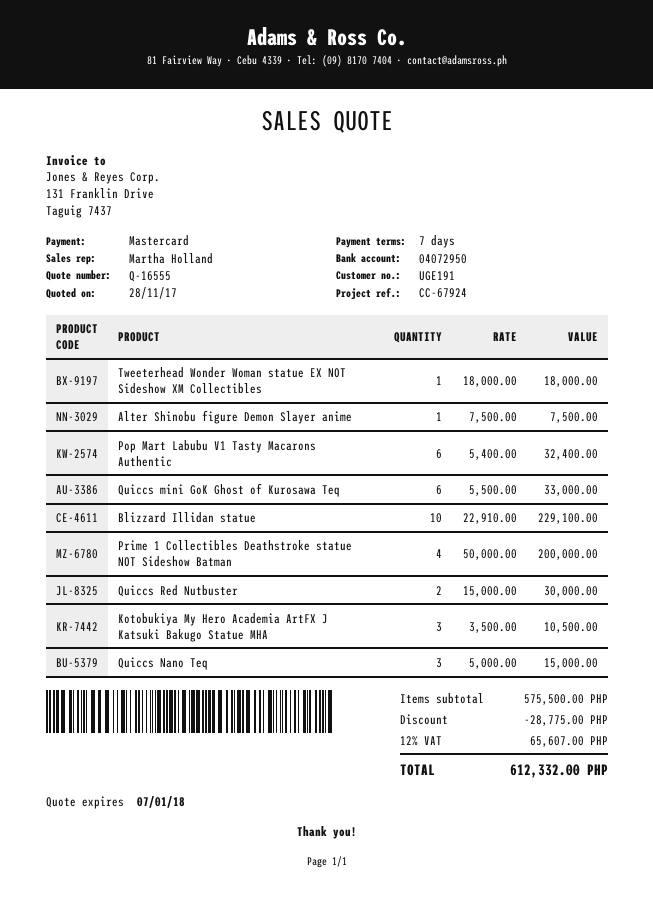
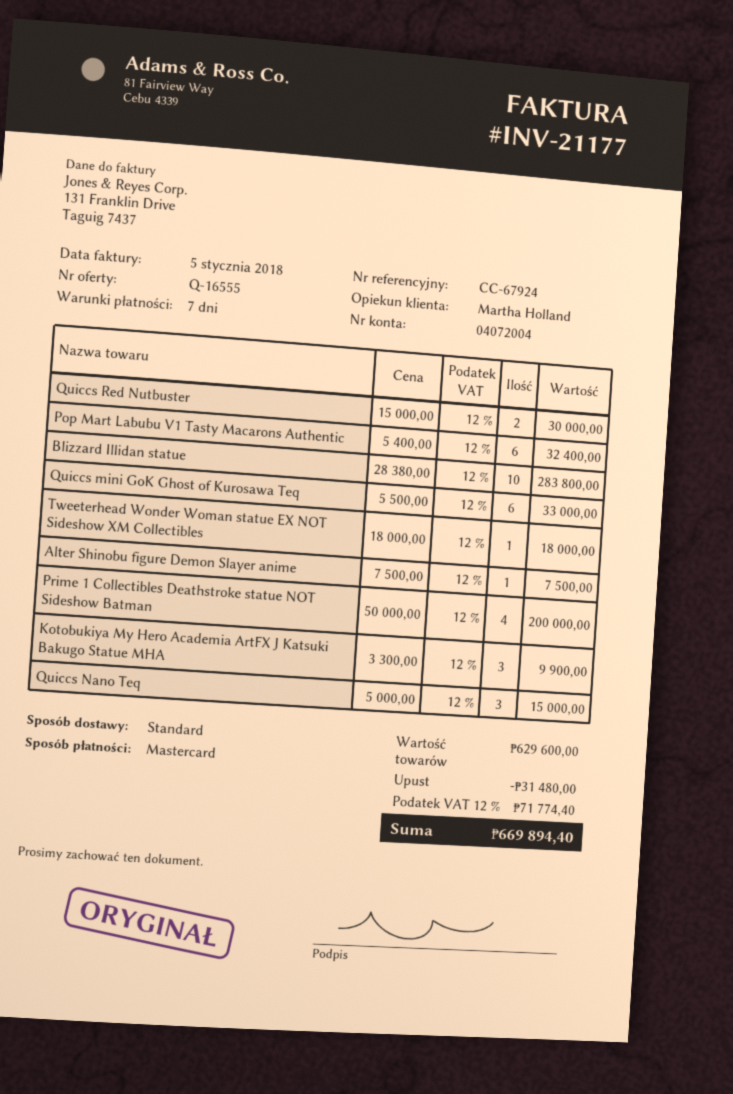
bank account: 04072950 -> 04072004
Blizzard Illidan statue: 10 x 22910.00 = 229100.00 -> 10 x 28380.00 = 283800.00
Kotobukiya My Hero Academia ArtFX J Katsuki Bakugo Statue MHA: 3 x 3500.00 = 10500.00 -> 3 x 3300.00 = 9900.00
subtotal: 575500.00 -> 629600.00
discount: 28775.00 -> 31480.00
tax: 12% = 65607.00 -> 12% = 71774.40
total: 612332.00 -> 669894.40

